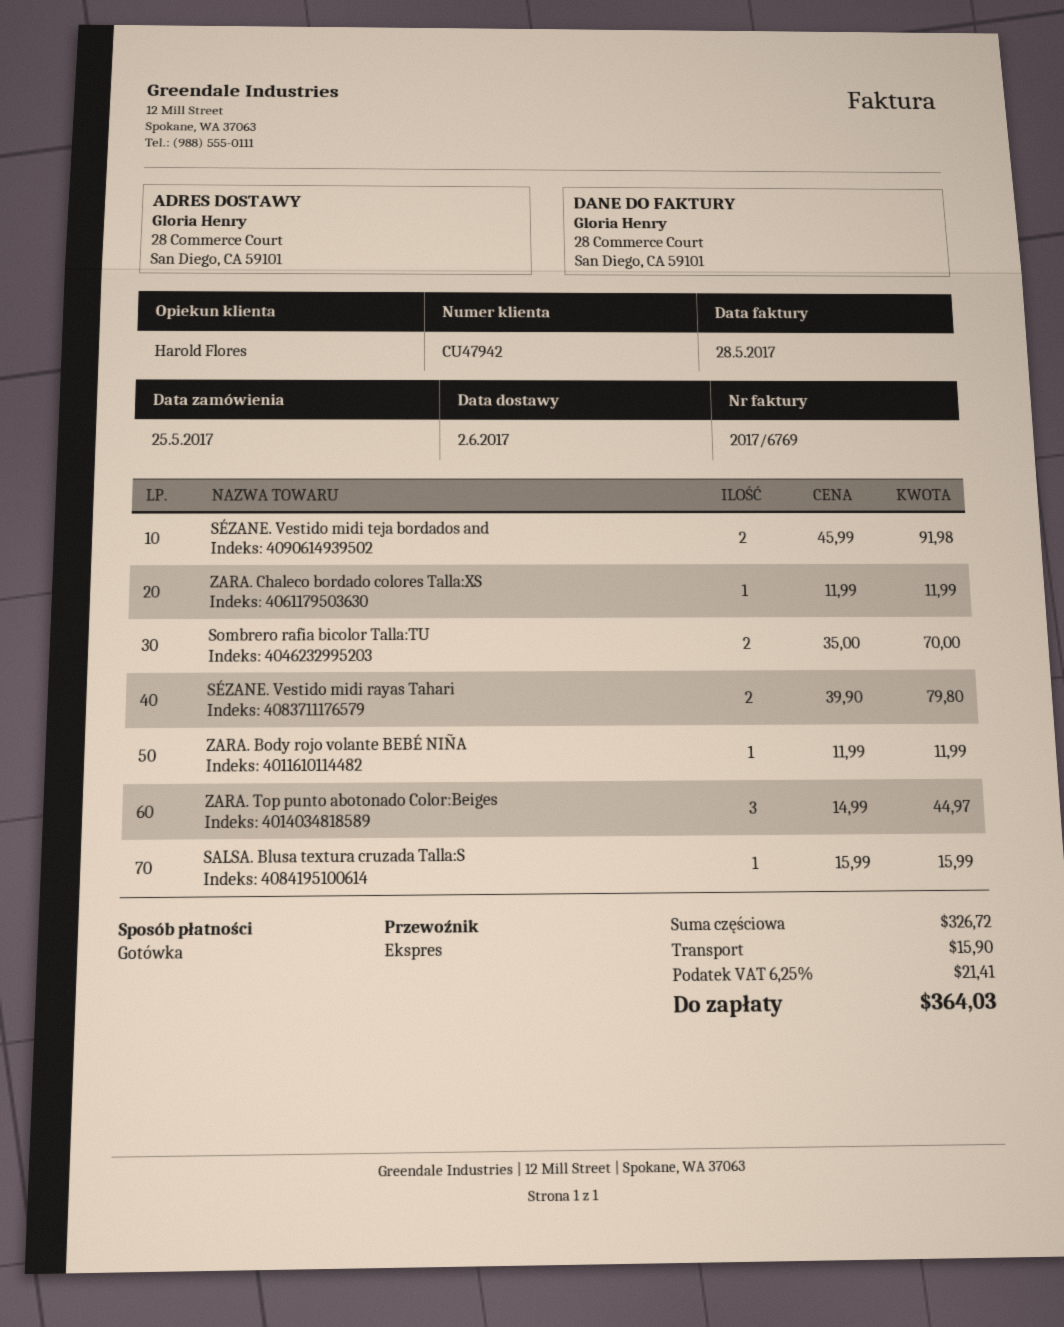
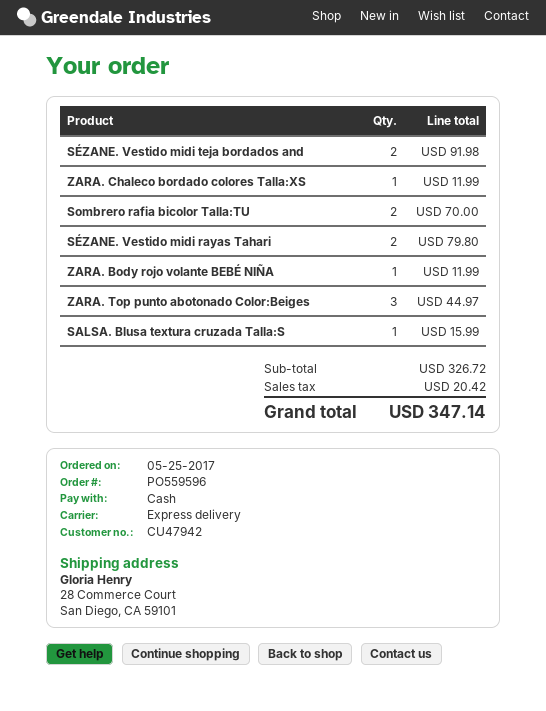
shipping: 15.90 -> none
tax: 21.41 -> 20.42
total: 364.03 -> 347.14

